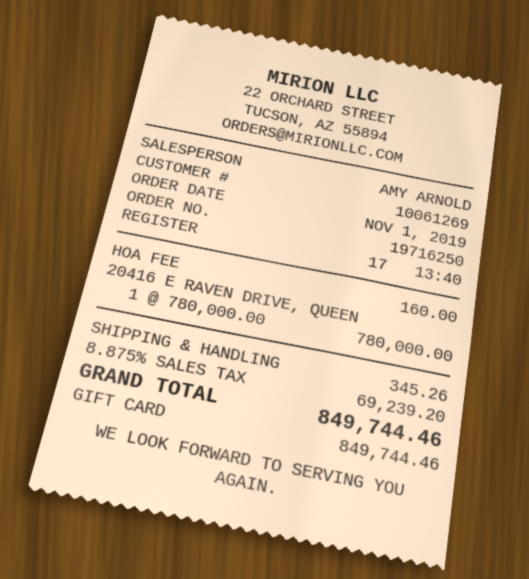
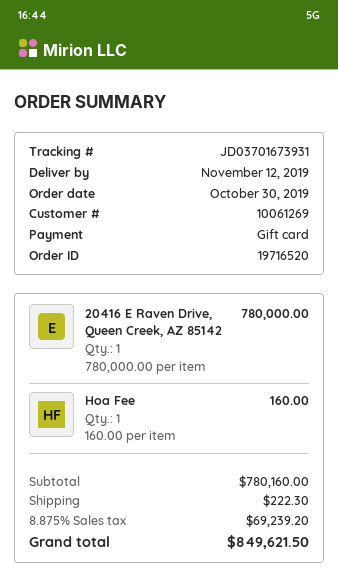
order number: 19716250 -> 19716520
order date: 2019-11-01 -> 2019-10-30
shipping: 345.26 -> 222.30
total: 849744.46 -> 849621.50

